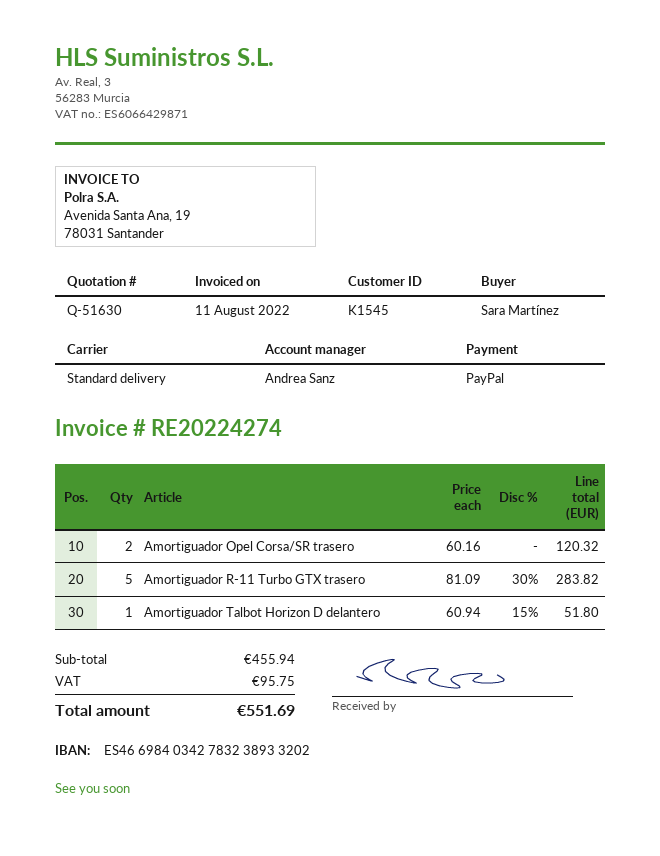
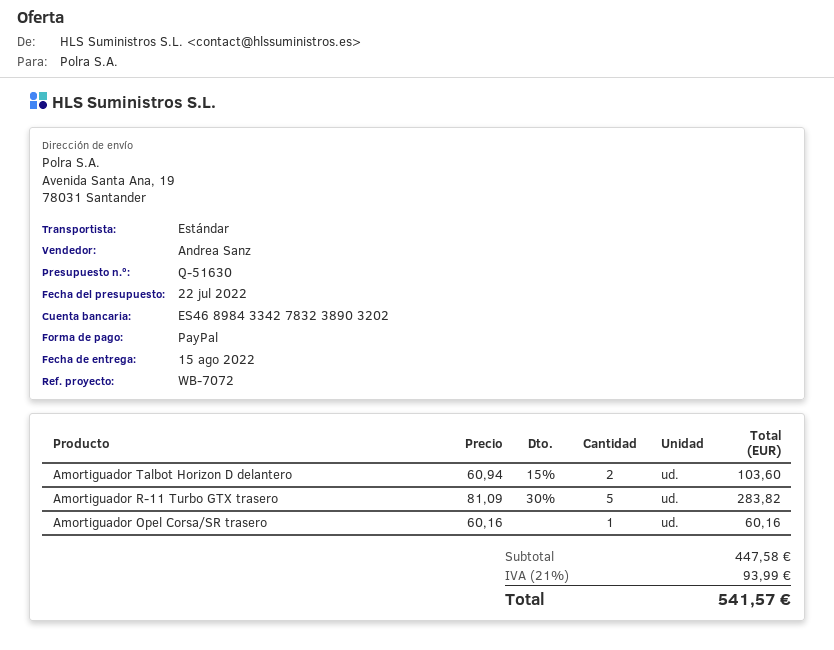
bank account: ES4669840342783238933202 -> ES4689843342783238903202
Amortiguador Opel Corsa/SR trasero: 2 x 60.16 = 120.32 -> 1 x 60.16 = 60.16
Amortiguador Talbot Horizon D delantero: 1 x 60.94 - 15% = 51.80 -> 2 x 60.94 - 15% = 103.60
subtotal: 455.94 -> 447.58
tax: 95.75 -> 93.99
total: 551.69 -> 541.57

